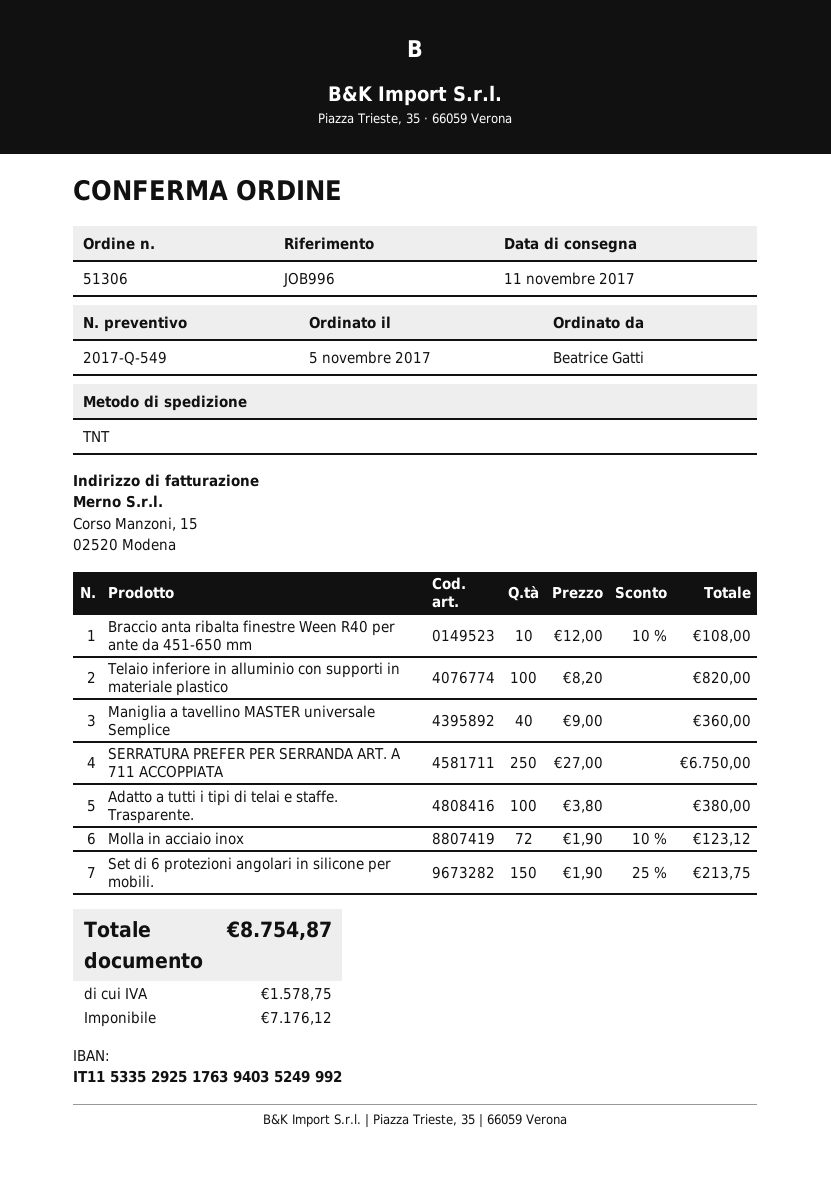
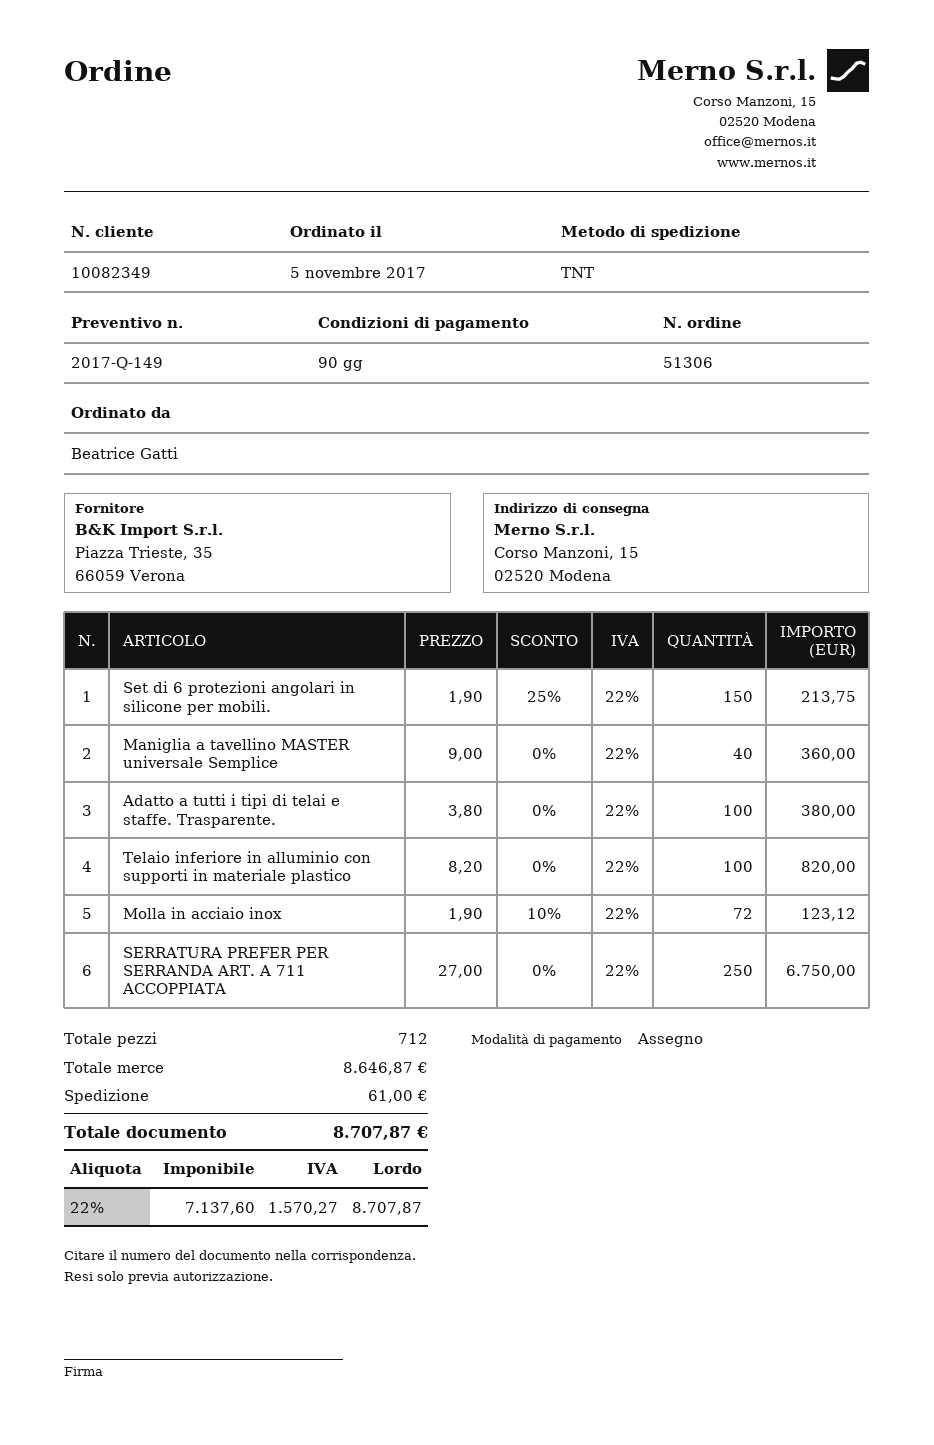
quote number: 2017-Q-549 -> 2017-Q-149
Braccio anta ribalta finestre Ween R40 per ante da 451-650 mm: 10 x 12.00 - 10% = 108.00 -> none
shipping: none -> 61.00
net: 7176.12 -> 7137.60
tax: 1578.75 -> 1570.27
total: 8754.87 -> 8707.87

